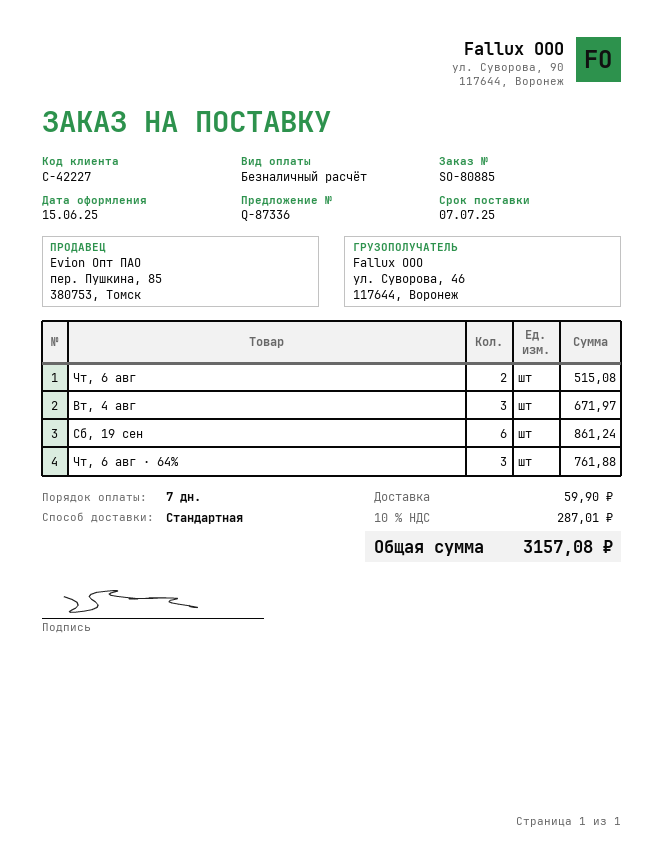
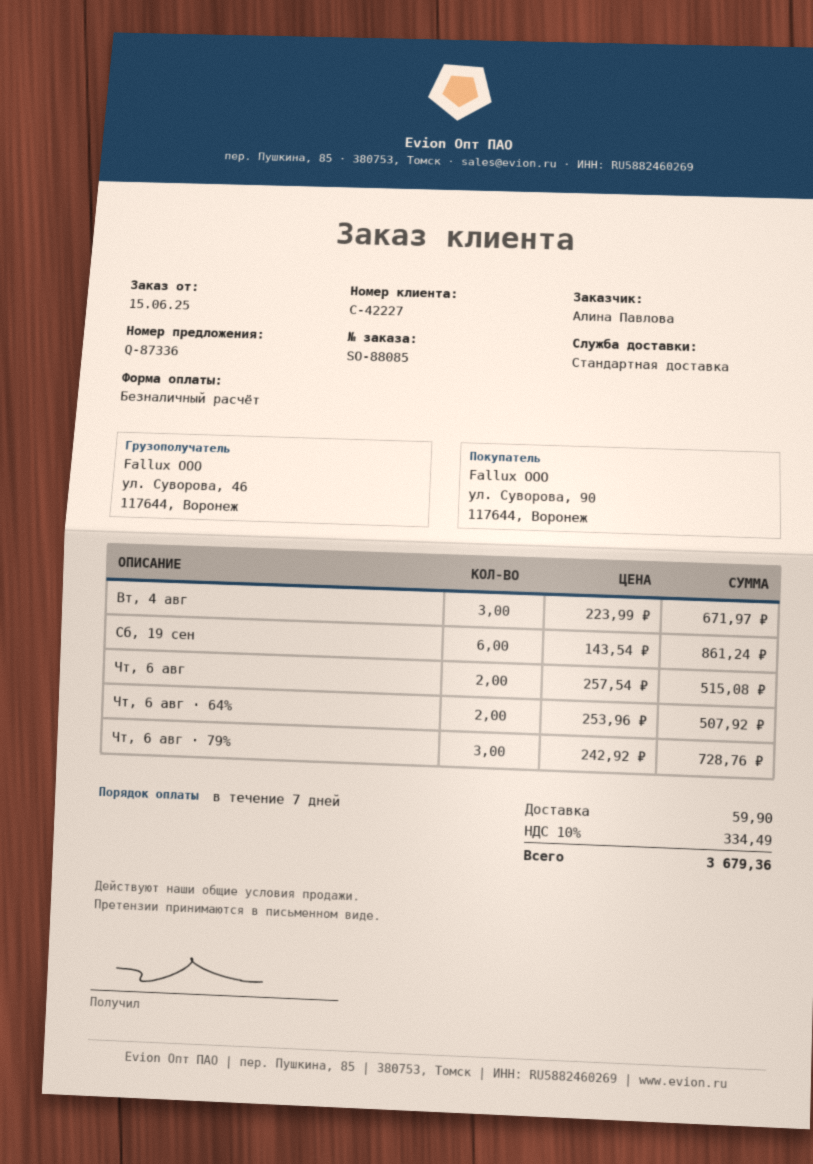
order number: SO-80885 -> SO-88085
Чт, 6 авг · 64%: 3 for 761.88 -> 2 for 507.92
Чт, 6 авг · 79%: none -> 3 for 728.76
tax: 10% = 287.01 -> 10% = 334.49
total: 3157.08 -> 3679.36

